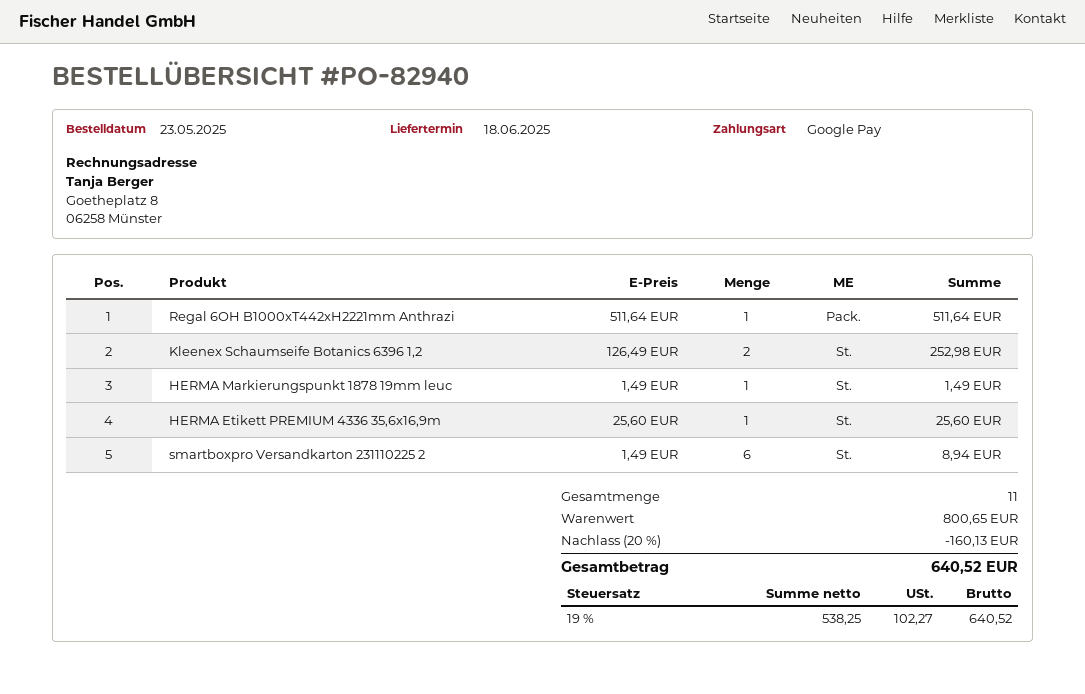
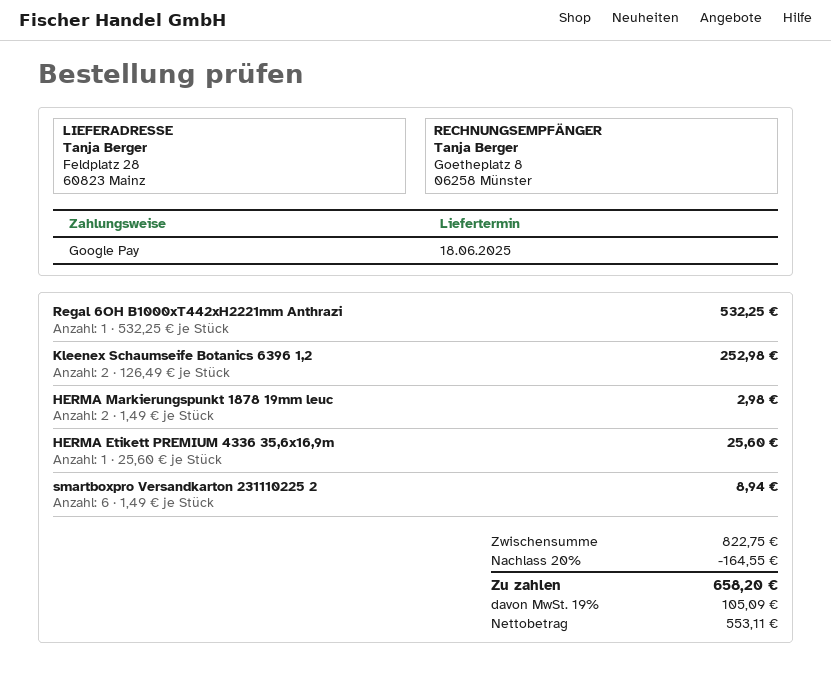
Regal 6OH B1000xT442xH2221mm Anthrazi: 1 x 511.64 = 511.64 -> 1 x 532.25 = 532.25
HERMA Markierungspunkt 1878 19mm leuc: 1 x 1.49 = 1.49 -> 2 x 1.49 = 2.98
subtotal: 800.65 -> 822.75
discount: 20% = 160.13 -> 20% = 164.55
net: 538.25 -> 553.11
tax: 19% = 102.27 -> 19% = 105.09
total: 640.52 -> 658.20

